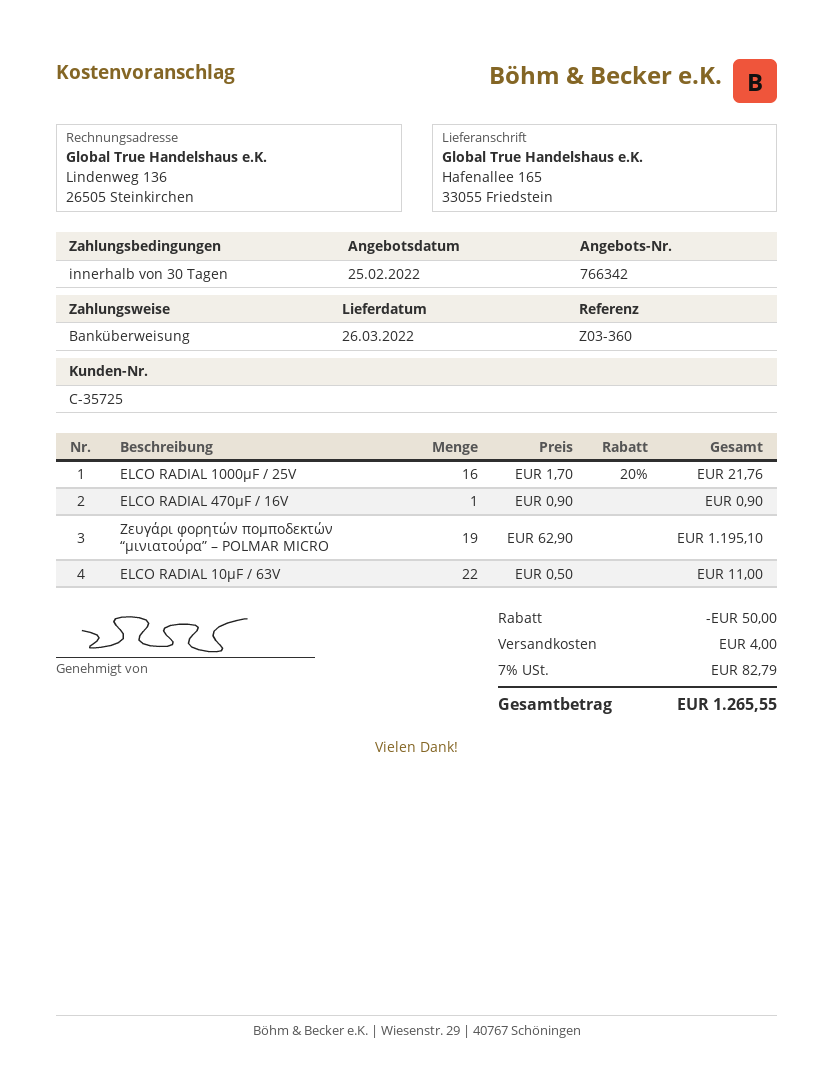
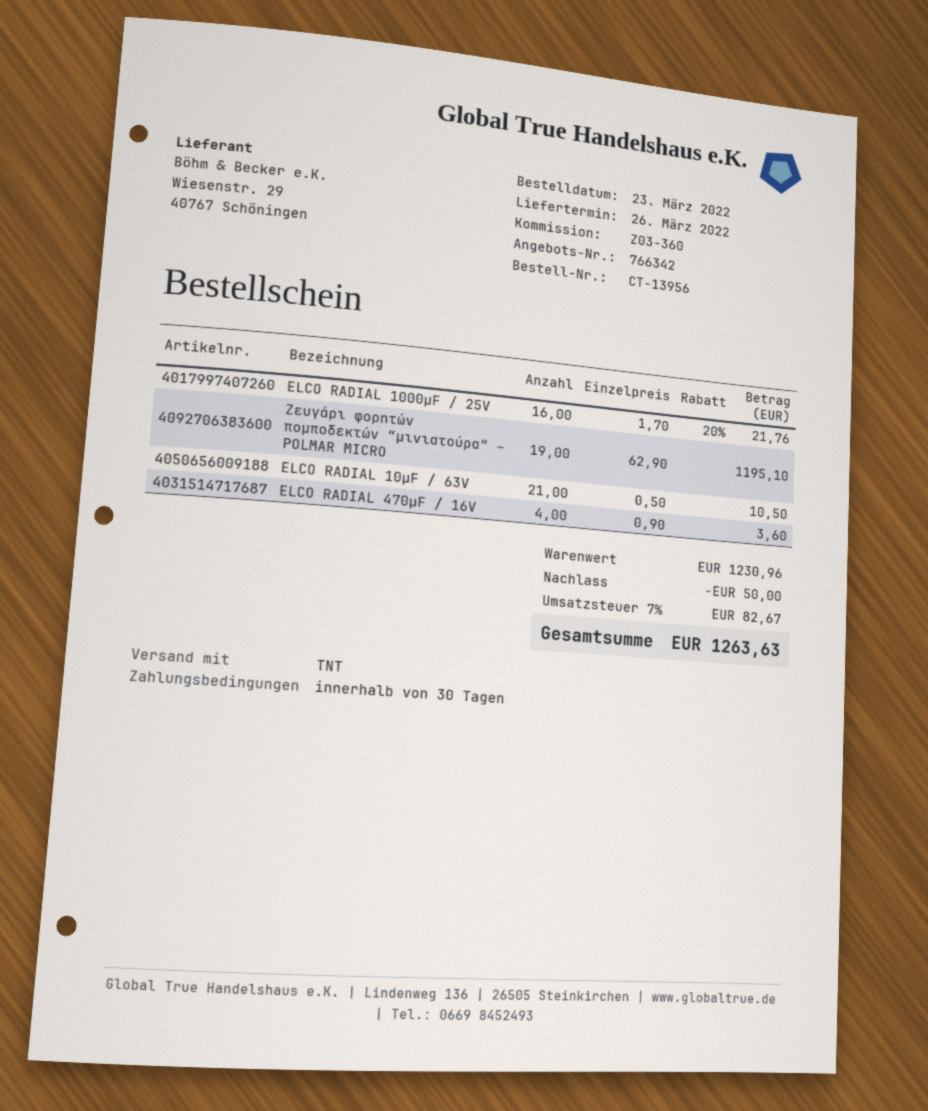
ELCO RADIAL 470µF / 16V: 1 x 0.90 = 0.90 -> 4 x 0.90 = 3.60
ELCO RADIAL 10µF / 63V: 22 x 0.50 = 11.00 -> 21 x 0.50 = 10.50
shipping: 4.00 -> none
tax: 7% = 82.79 -> 7% = 82.67
total: 1265.55 -> 1263.63

